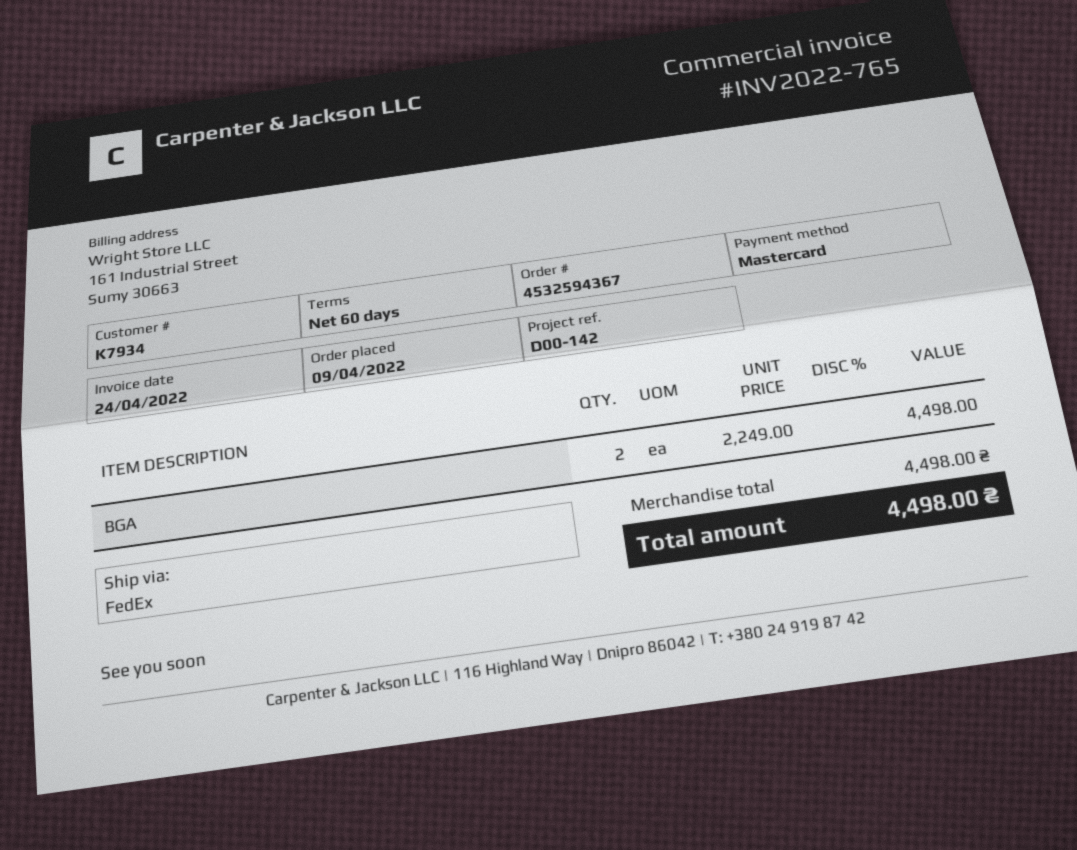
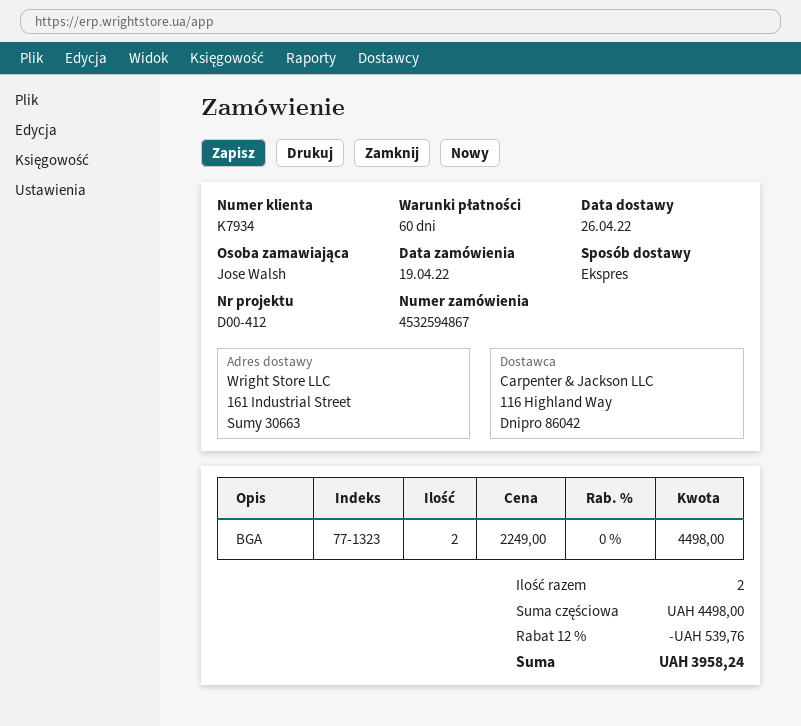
order number: 4532594367 -> 4532594867
order date: 2022-04-09 -> 2022-04-19
reference: D00-142 -> D00-412
shipping method: FedEx -> express
discount: none -> 12% = 539.76
total: 4498.00 -> 3958.24

